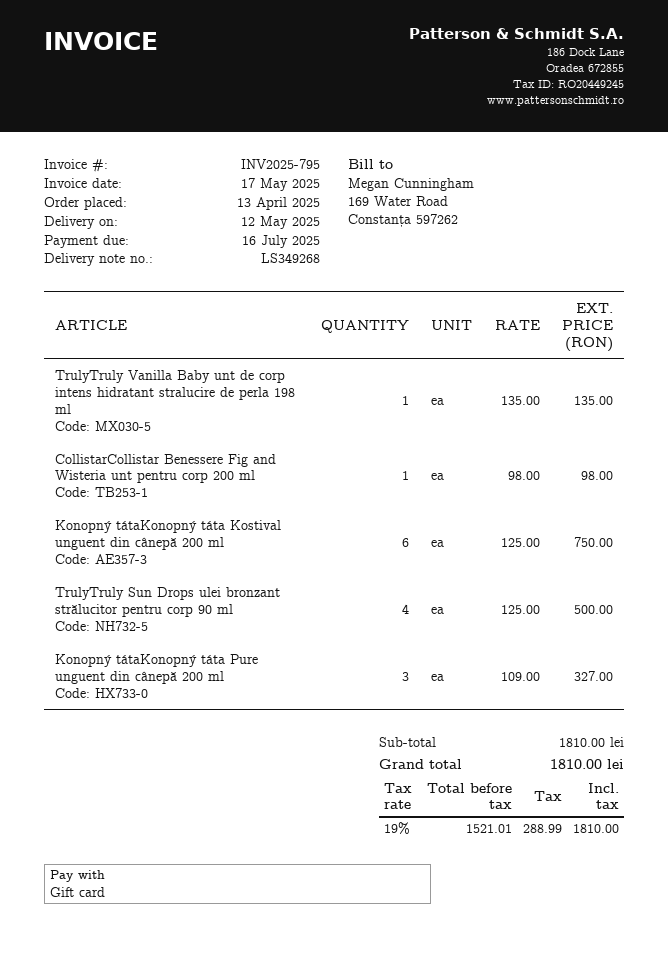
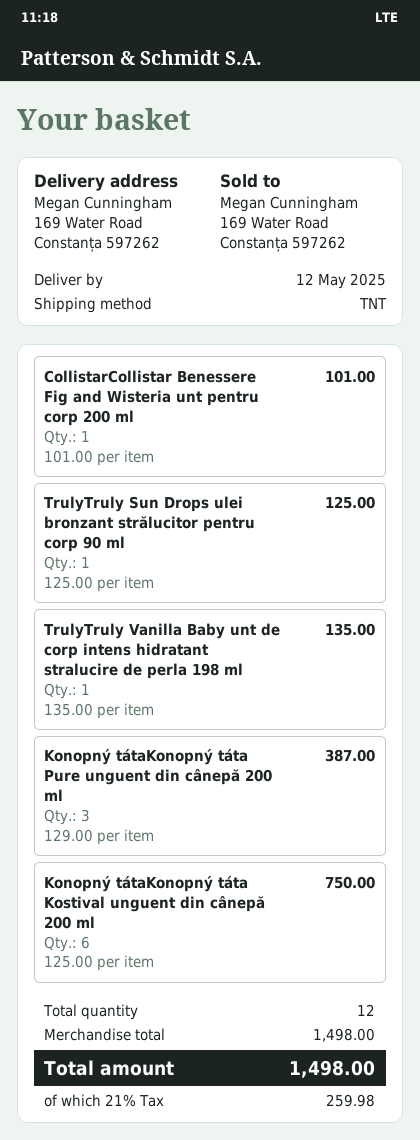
CollistarCollistar Benessere Fig and Wisteria unt pentru corp 200 ml: 1 x 98.00 = 98.00 -> 1 x 101.00 = 101.00
TrulyTruly Sun Drops ulei bronzant strălucitor pentru corp 90 ml: 4 x 125.00 = 500.00 -> 1 x 125.00 = 125.00
Konopný tátaKonopný táta Pure unguent din cânepă 200 ml: 3 x 109.00 = 327.00 -> 3 x 129.00 = 387.00
subtotal: 1810.00 -> 1498.00
tax: 19% = 288.99 -> 21% = 259.98
total: 1810.00 -> 1498.00

